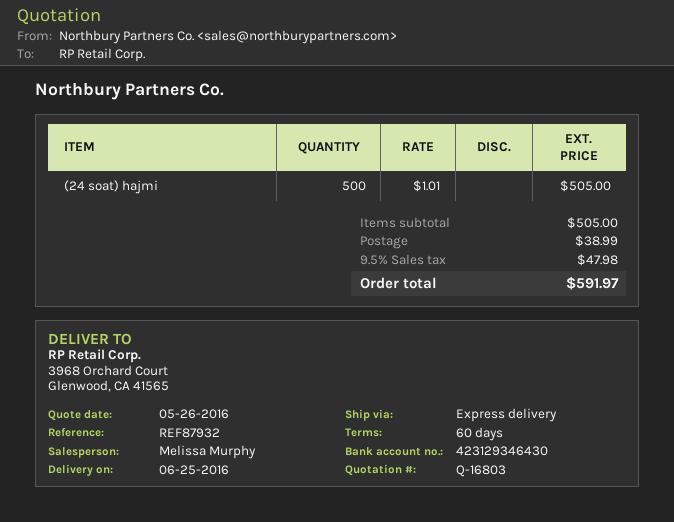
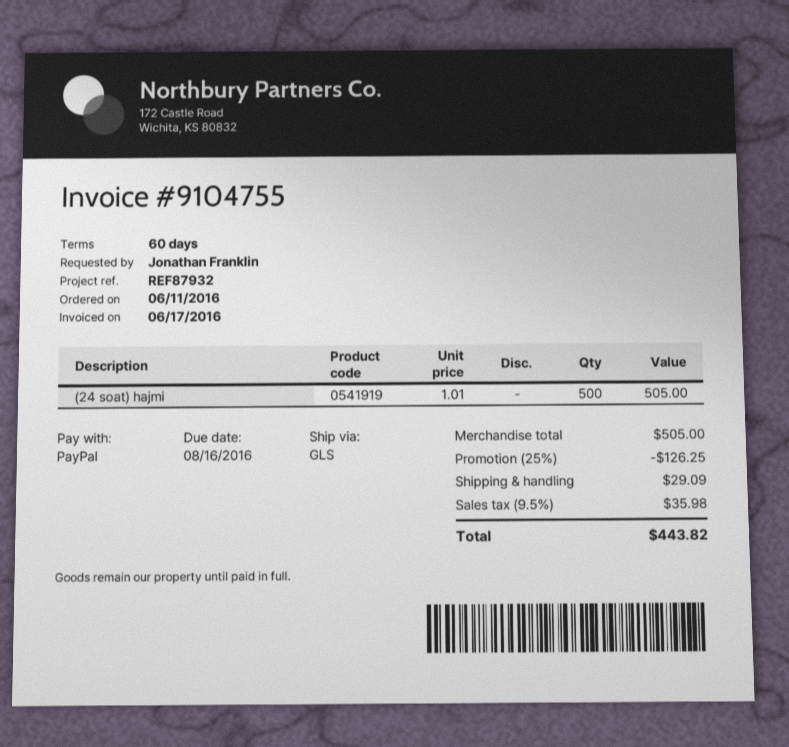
shipping method: express -> GLS
discount: none -> 25% = 126.25
shipping: 38.99 -> 29.09
tax: 9.5% = 47.98 -> 9.5% = 35.98
total: 591.97 -> 443.82

